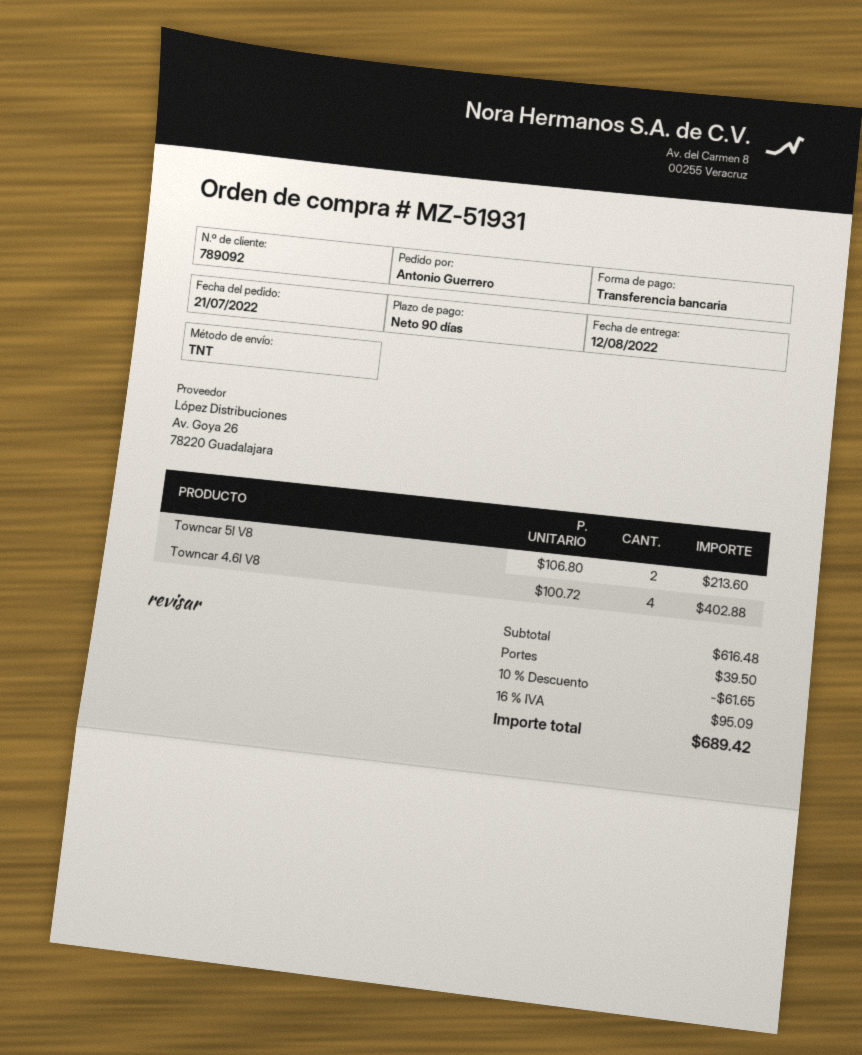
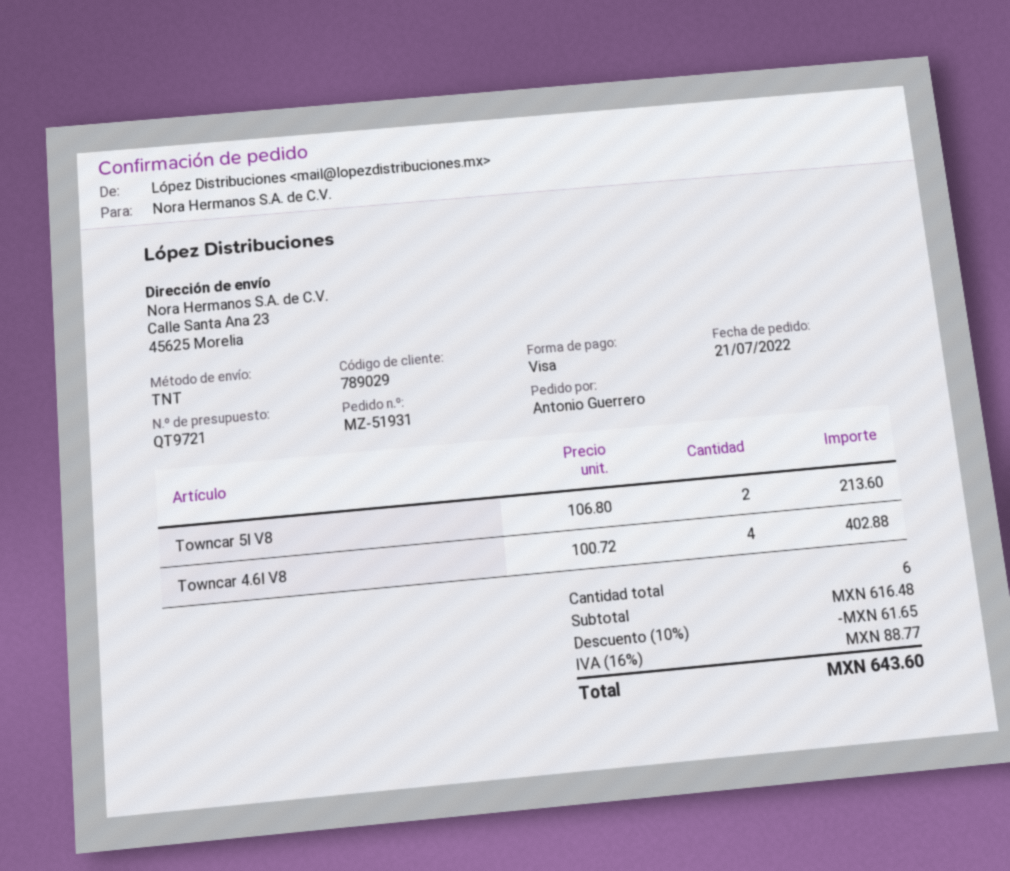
customer number: 789092 -> 789029
payment method: bank transfer -> Visa
shipping: 39.50 -> none
tax: 16% = 95.09 -> 16% = 88.77
total: 689.42 -> 643.60

